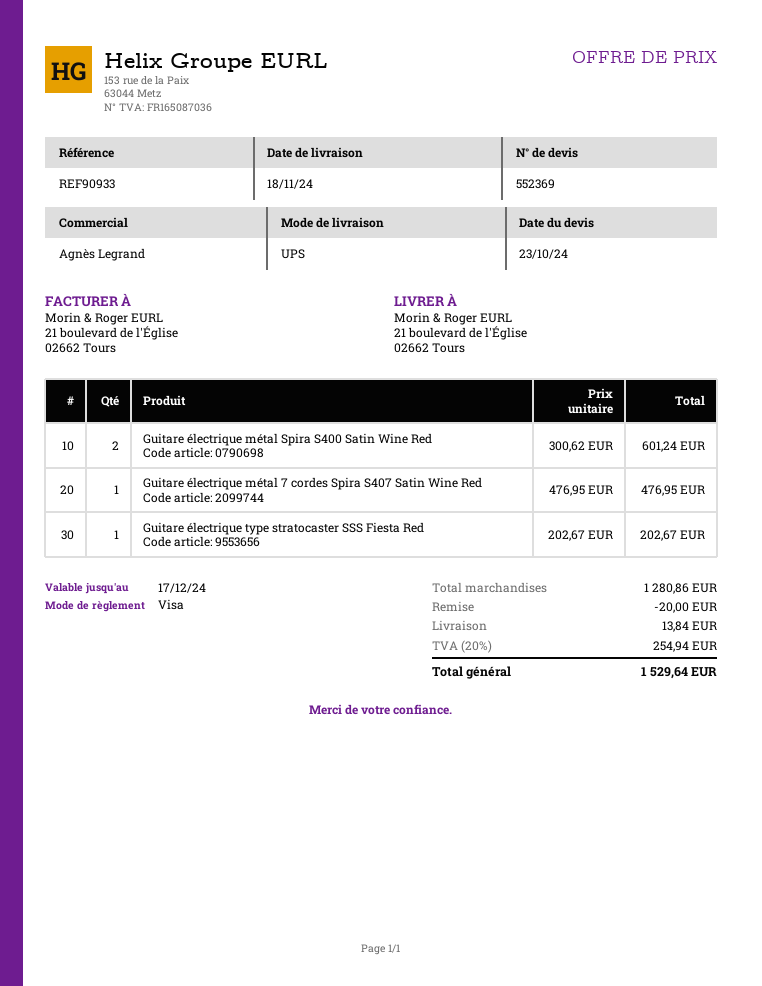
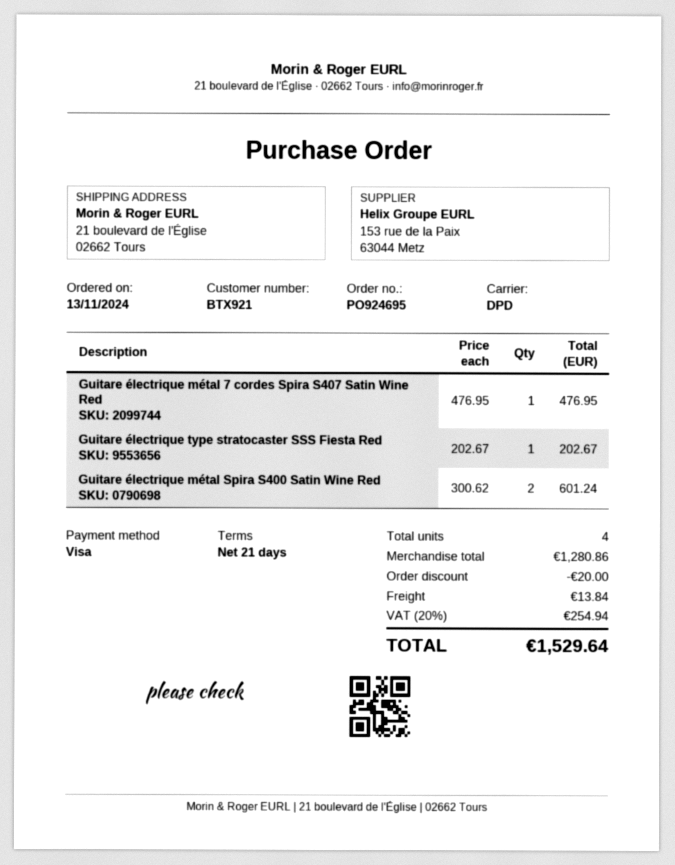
shipping method: UPS -> DPD

